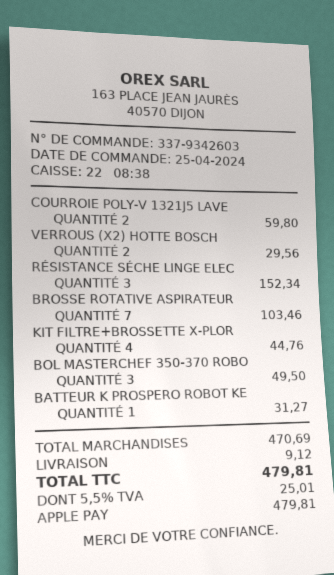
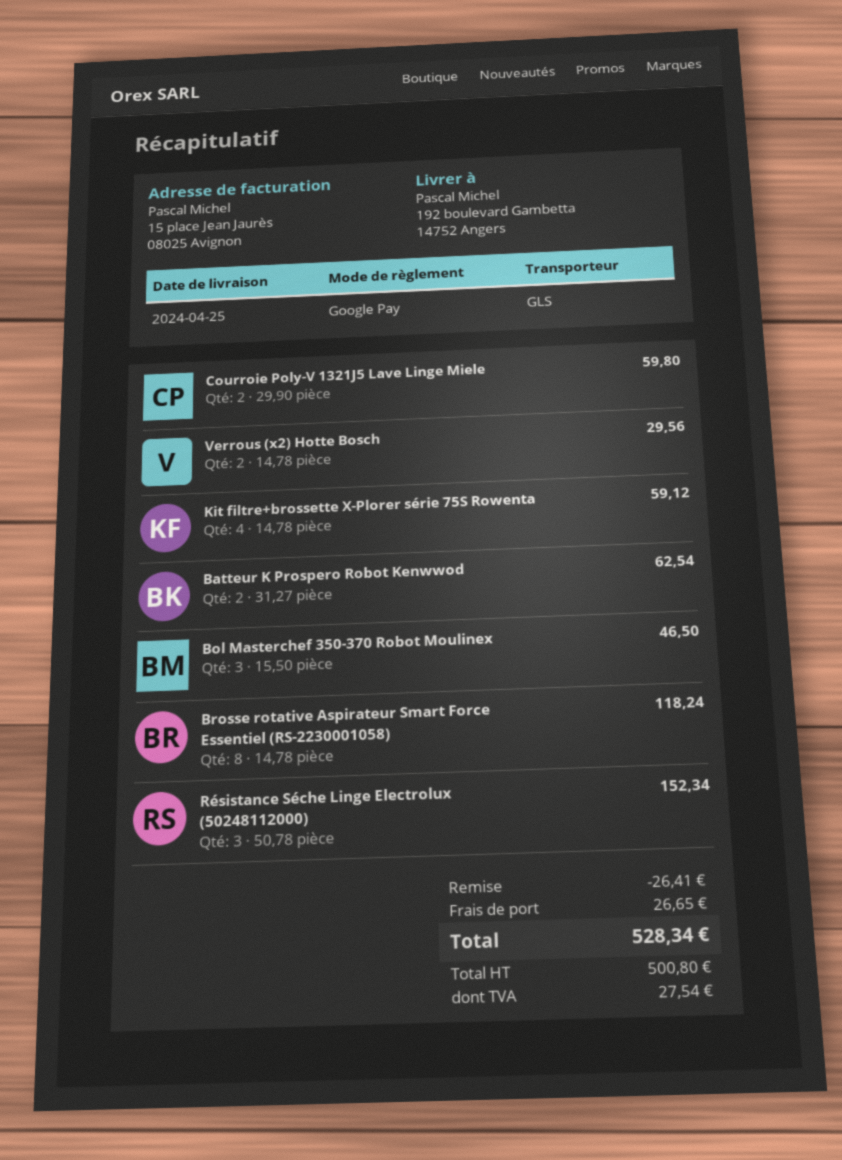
payment method: Apple Pay -> Google Pay
BROSSE ROTATIVE ASPIRATEUR: 7 for 103.46 -> 8 for 118.24
KIT FILTRE+BROSSETTE X-PLOR: 4 for 44.76 -> 4 for 59.12
BOL MASTERCHEF 350-370 ROBO: 3 for 49.50 -> 3 for 46.50
BATTEUR K PROSPERO ROBOT KE: 1 for 31.27 -> 2 for 62.54
discount: none -> 26.41
shipping: 9.12 -> 26.65
tax: 25.01 -> 27.54
total: 479.81 -> 528.34

